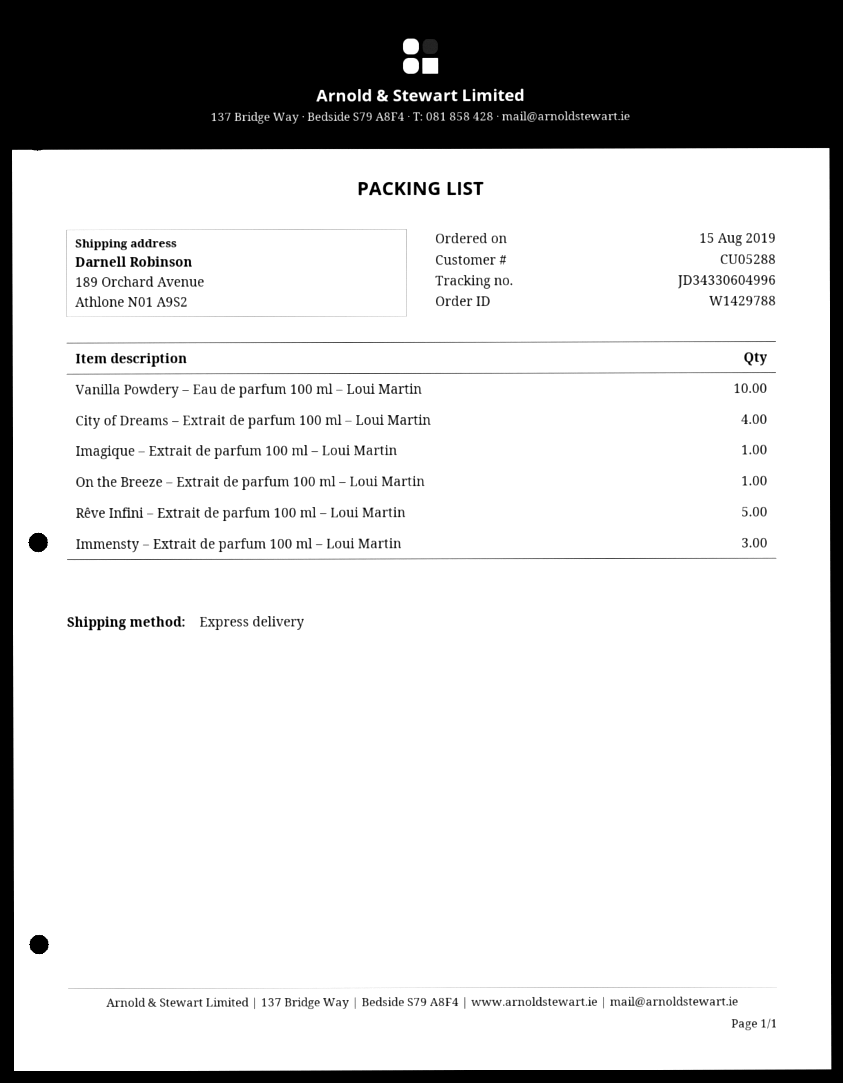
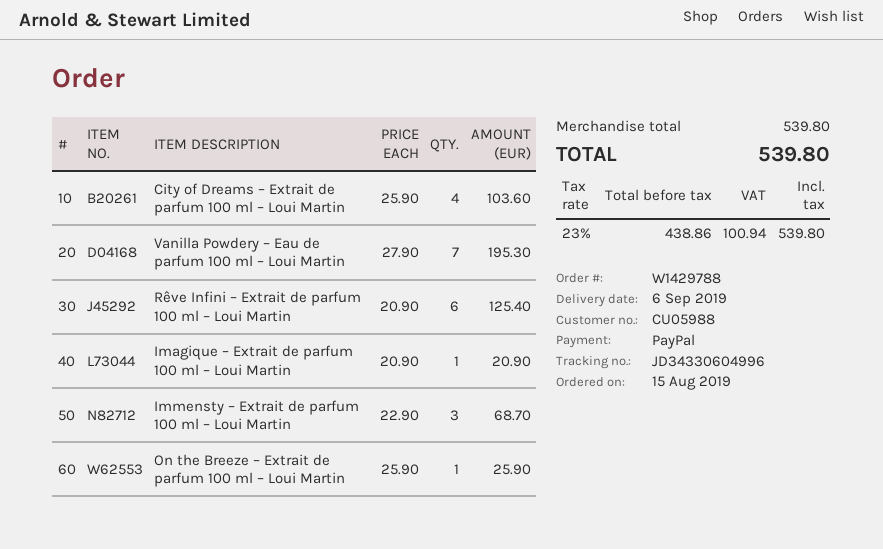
customer number: CU05288 -> CU05988
Vanilla Powdery – Eau de parfum 100 ml – Loui Martin: 10 -> 7
Rêve Infini – Extrait de parfum 100 ml – Loui Martin: 5 -> 6

